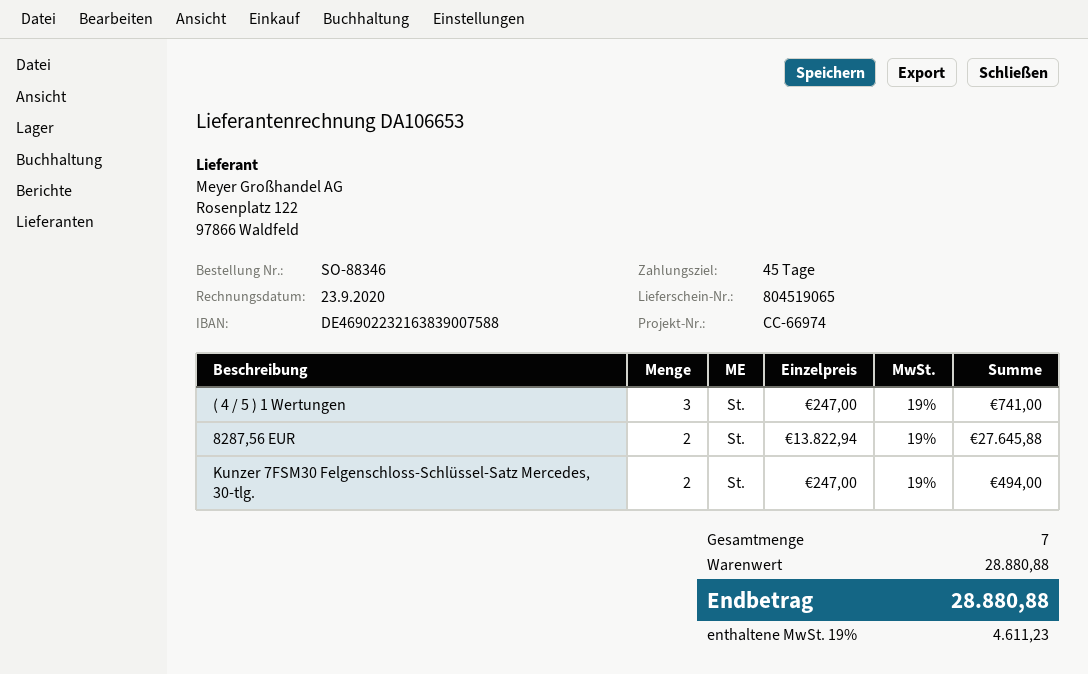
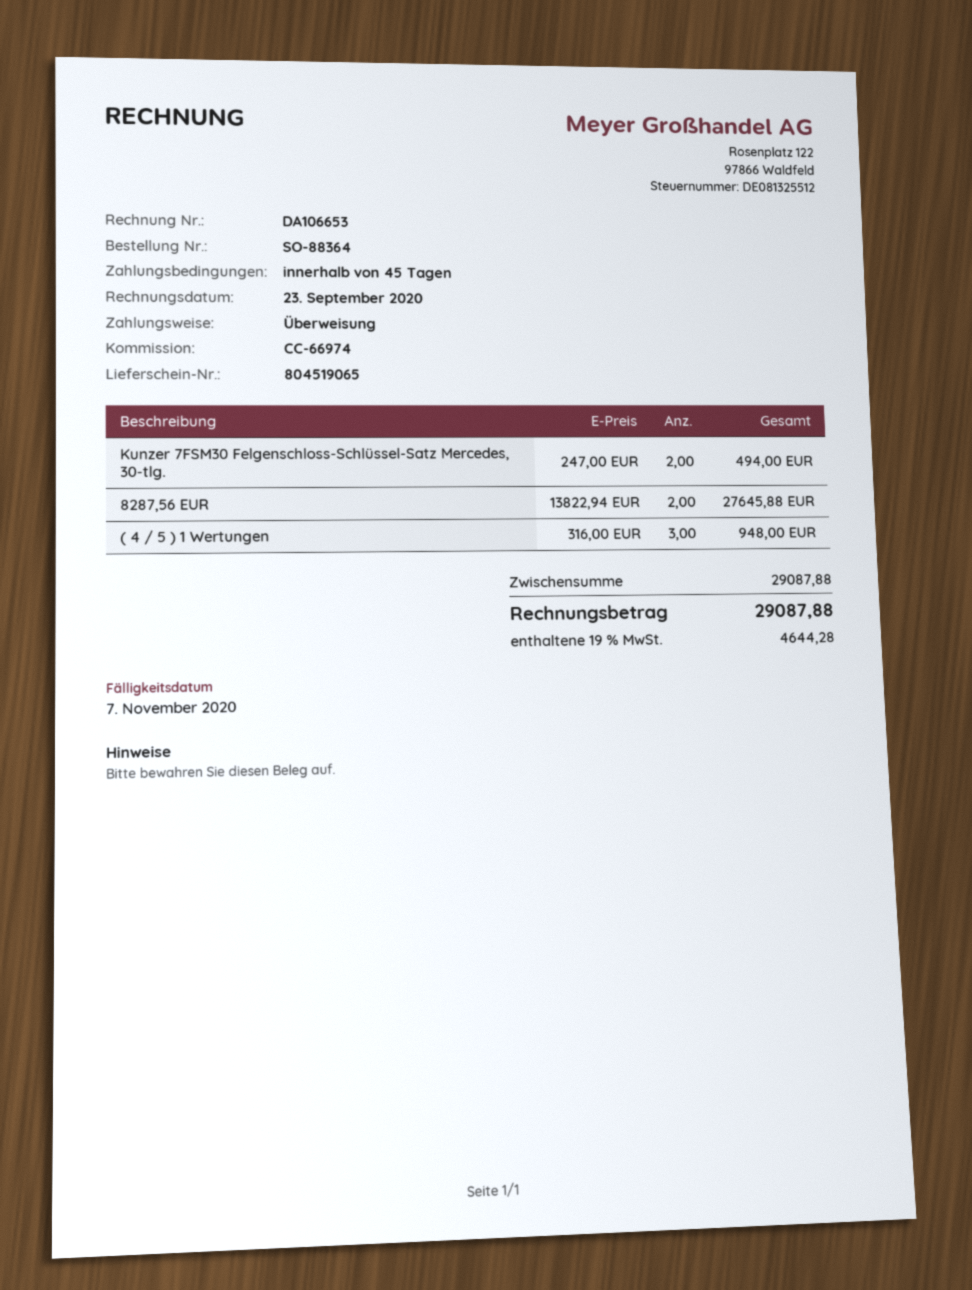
order number: SO-88346 -> SO-88364
( 4 / 5 ) 1 Wertungen: 3 x 247.00 = 741.00 -> 3 x 316.00 = 948.00
subtotal: 28880.88 -> 29087.88
tax: 19% = 4611.23 -> 19% = 4644.28
total: 28880.88 -> 29087.88

